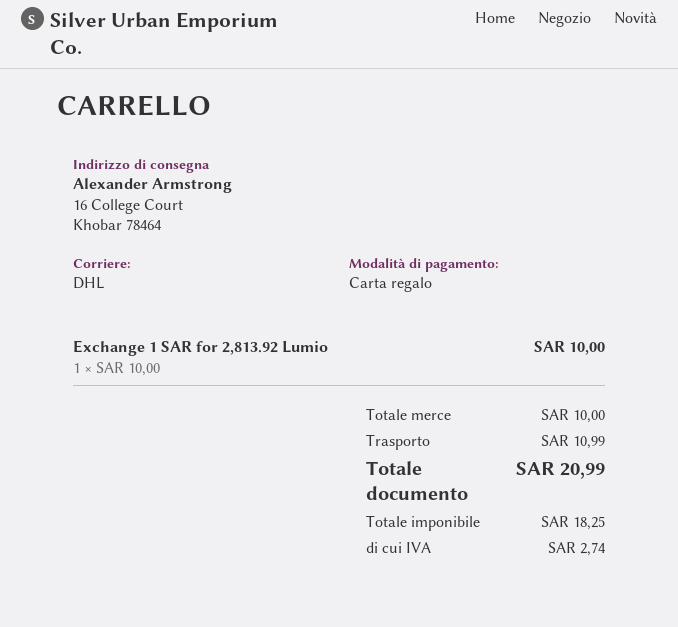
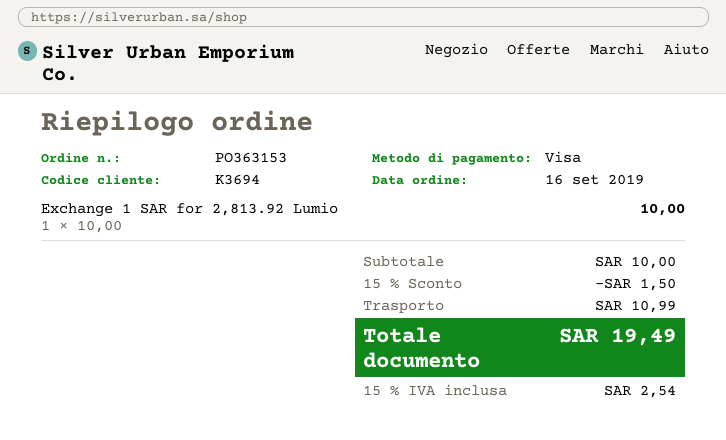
payment method: gift card -> Visa
discount: none -> 15% = 1.50
tax: 2.74 -> 2.54
total: 20.99 -> 19.49

